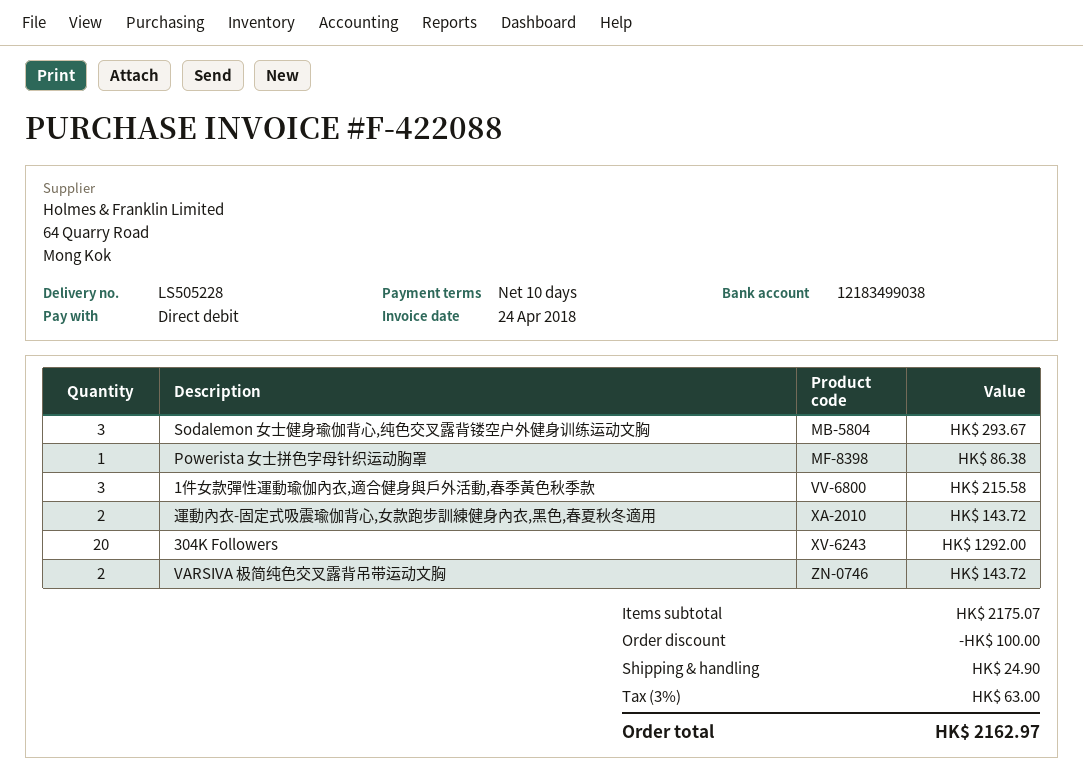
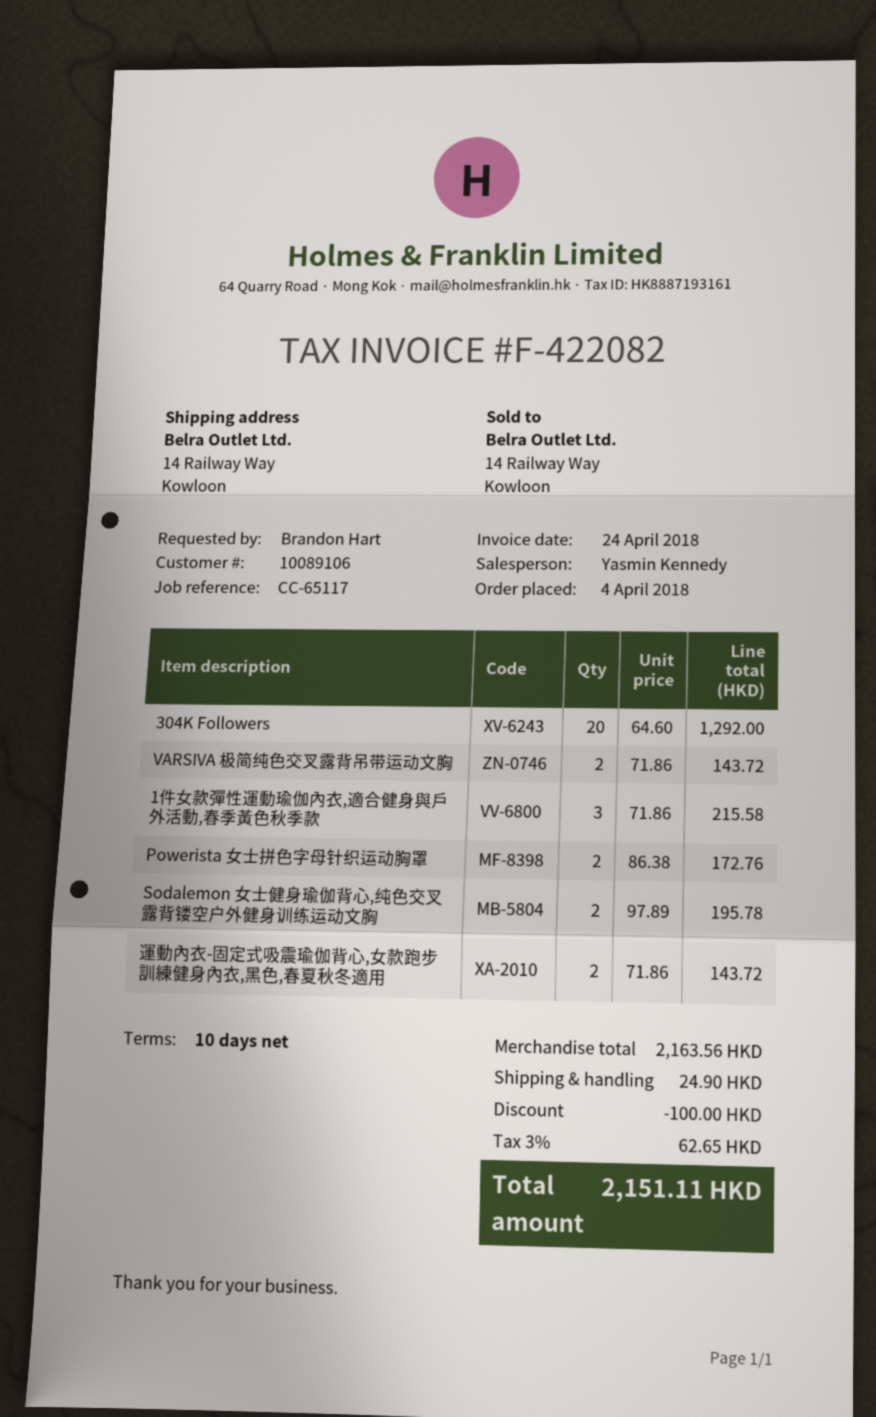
invoice number: F-422088 -> F-422082
Sodalemon 女士健身瑜伽背心,纯色交叉露背镂空户外健身训练运动文胸: 3 for 293.67 -> 2 for 195.78
Powerista 女士拼色字母针织运动胸罩: 1 for 86.38 -> 2 for 172.76
subtotal: 2175.07 -> 2163.56
tax: 3% = 63.00 -> 3% = 62.65
total: 2162.97 -> 2151.11

